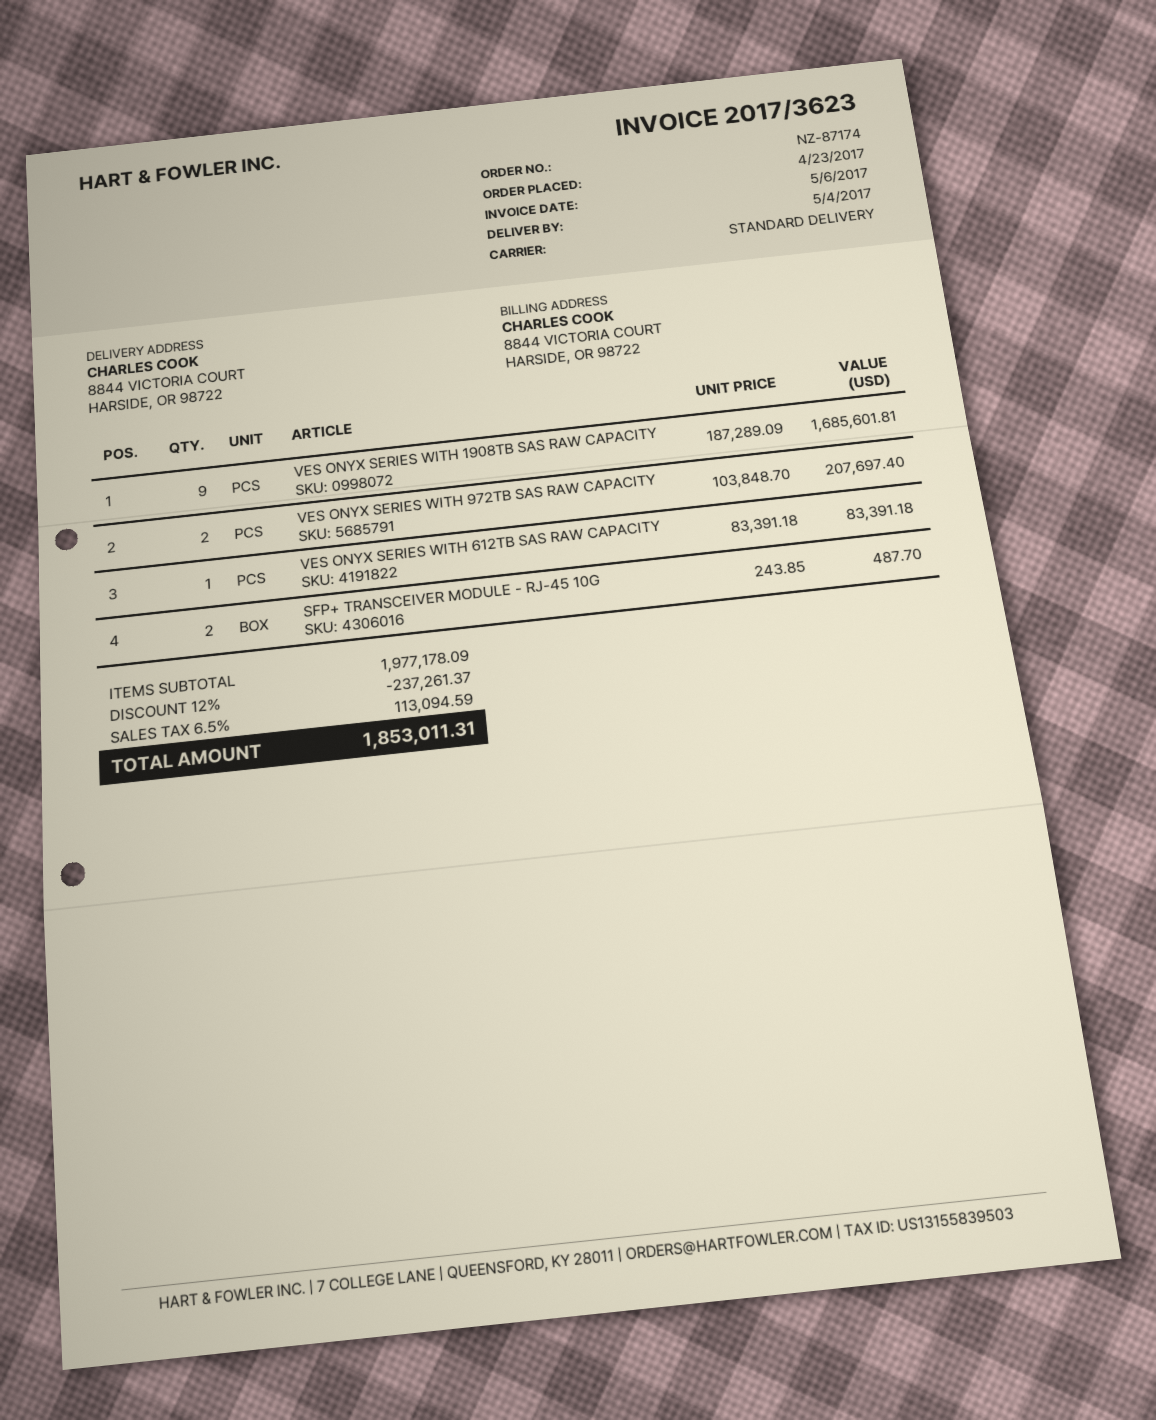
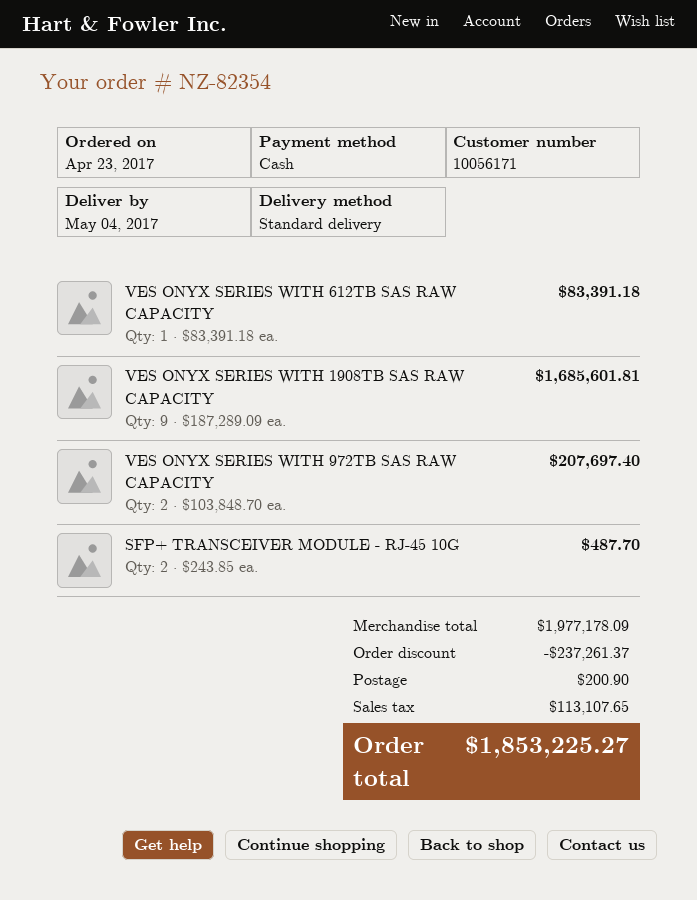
order number: NZ-87174 -> NZ-82354
shipping: none -> 200.90
tax: 113094.59 -> 113107.65
total: 1853011.31 -> 1853225.27

